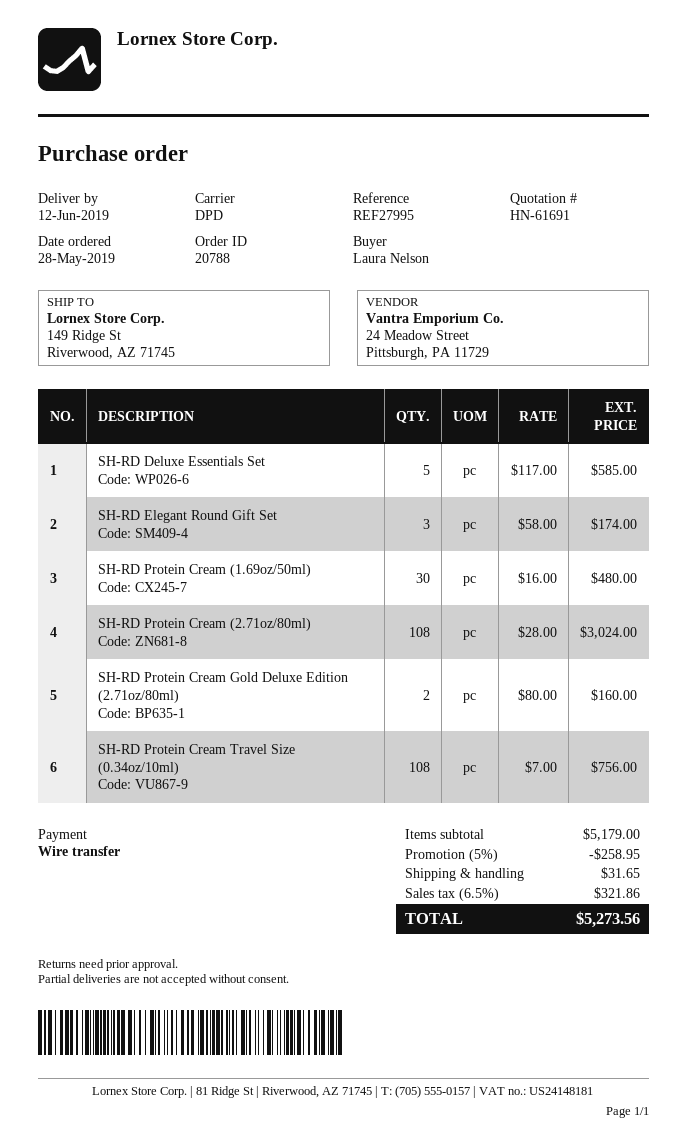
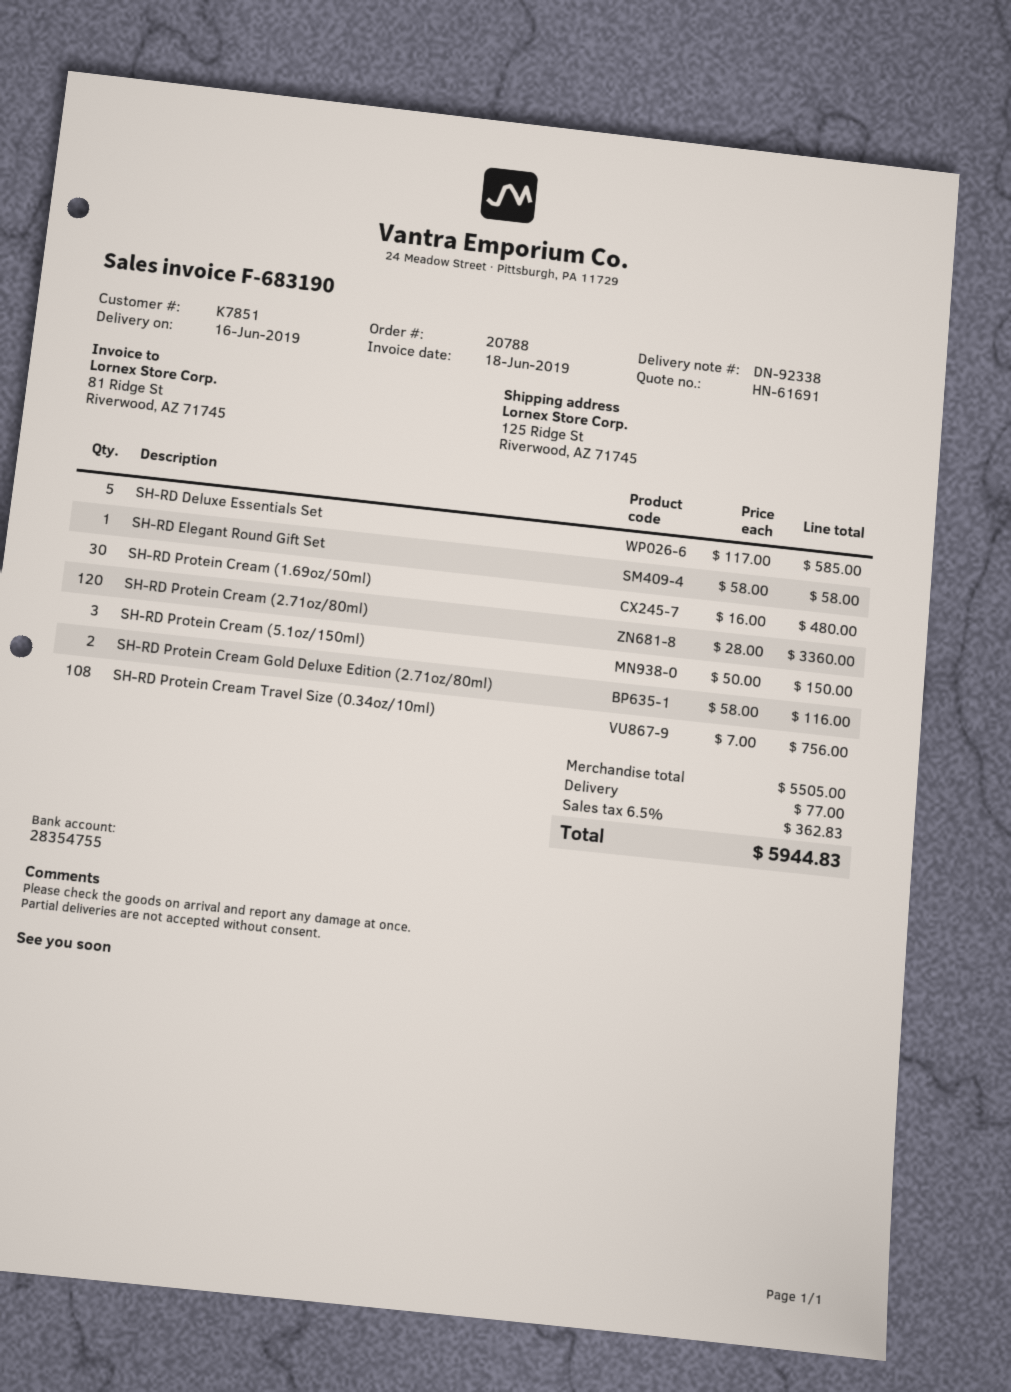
delivery date: 2019-06-12 -> 2019-06-16
ship to: 149 Ridge St, Riverwood, AZ 71745 -> 125 Ridge St, Riverwood, AZ 71745
SH-RD Elegant Round Gift Set: 3 x 58.00 = 174.00 -> 1 x 58.00 = 58.00
SH-RD Protein Cream (2.71oz/80ml): 108 x 28.00 = 3024.00 -> 120 x 28.00 = 3360.00
SH-RD Protein Cream Gold Deluxe Edition (2.71oz/80ml): 2 x 80.00 = 160.00 -> 2 x 58.00 = 116.00
SH-RD Protein Cream (5.1oz/150ml): none -> 3 x 50.00 = 150.00
subtotal: 5179.00 -> 5505.00
discount: 5% = 258.95 -> none
shipping: 31.65 -> 77.00
tax: 6.5% = 321.86 -> 6.5% = 362.83
total: 5273.56 -> 5944.83

